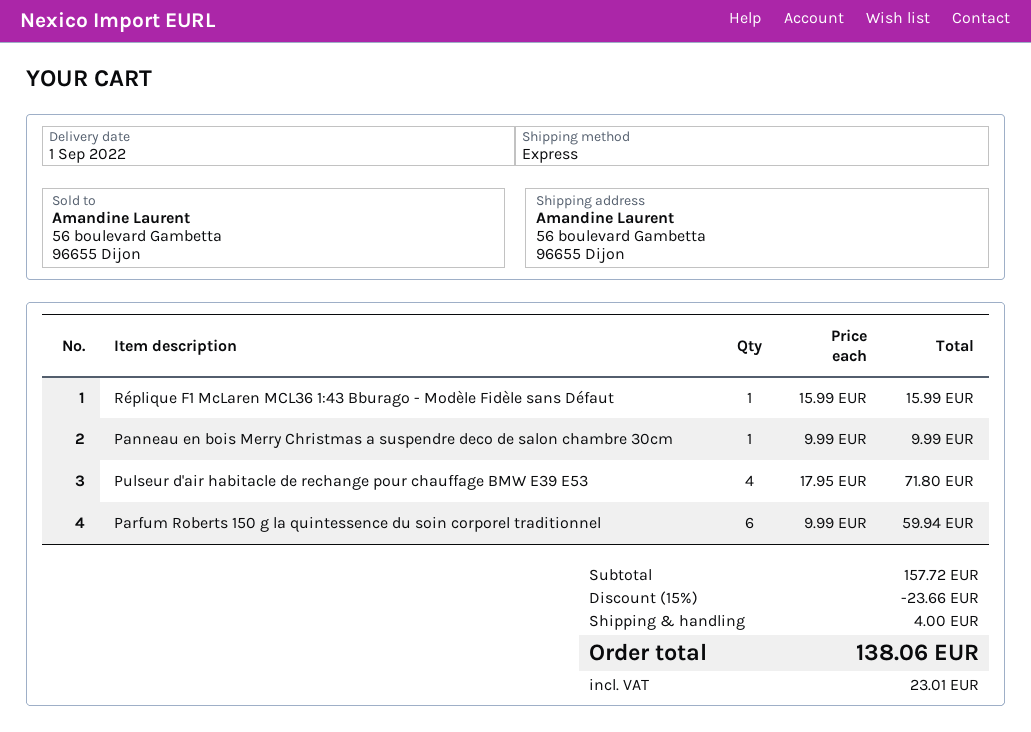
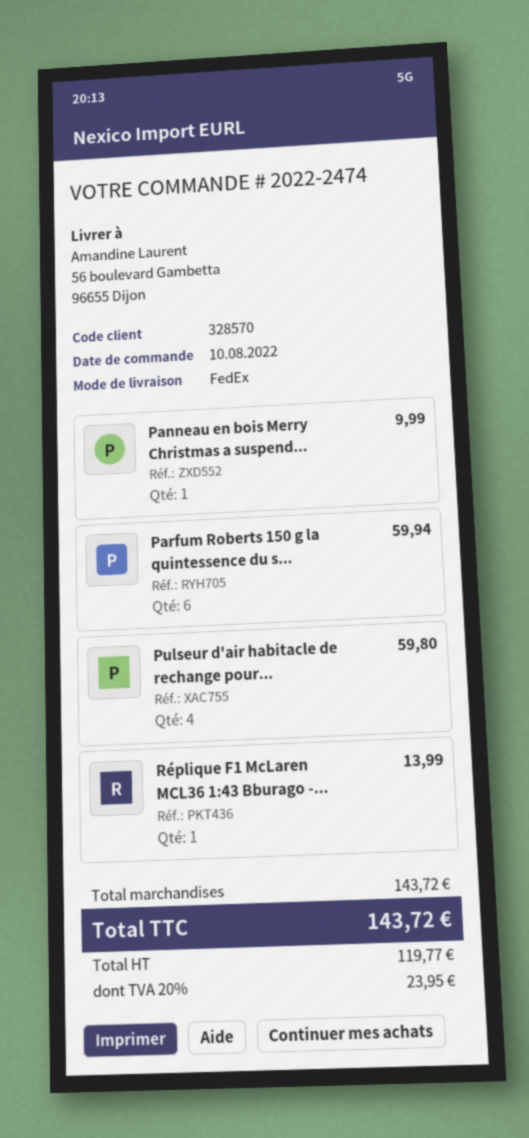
shipping method: express -> FedEx
Réplique F1 McLaren MCL36 1:43 Bburago - Modèle Fidèle sans Défaut: 1 for 15.99 -> 1 for 13.99
Pulseur d'air habitacle de rechange pour chauffage BMW E39 E53: 4 for 71.80 -> 4 for 59.80
subtotal: 157.72 -> 143.72
discount: 15% = 23.66 -> none
shipping: 4.00 -> none
tax: 23.01 -> 23.95
total: 138.06 -> 143.72

